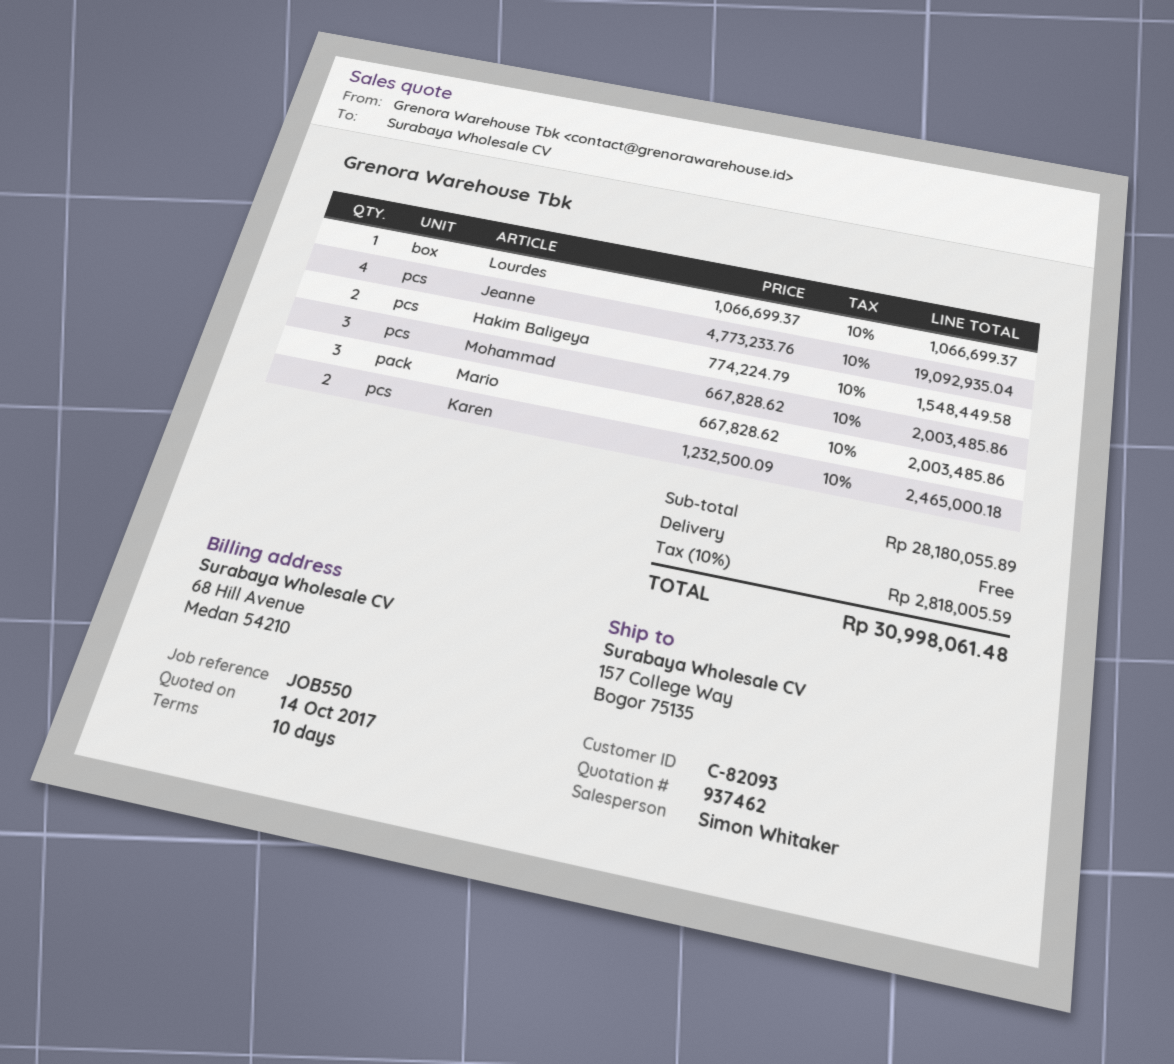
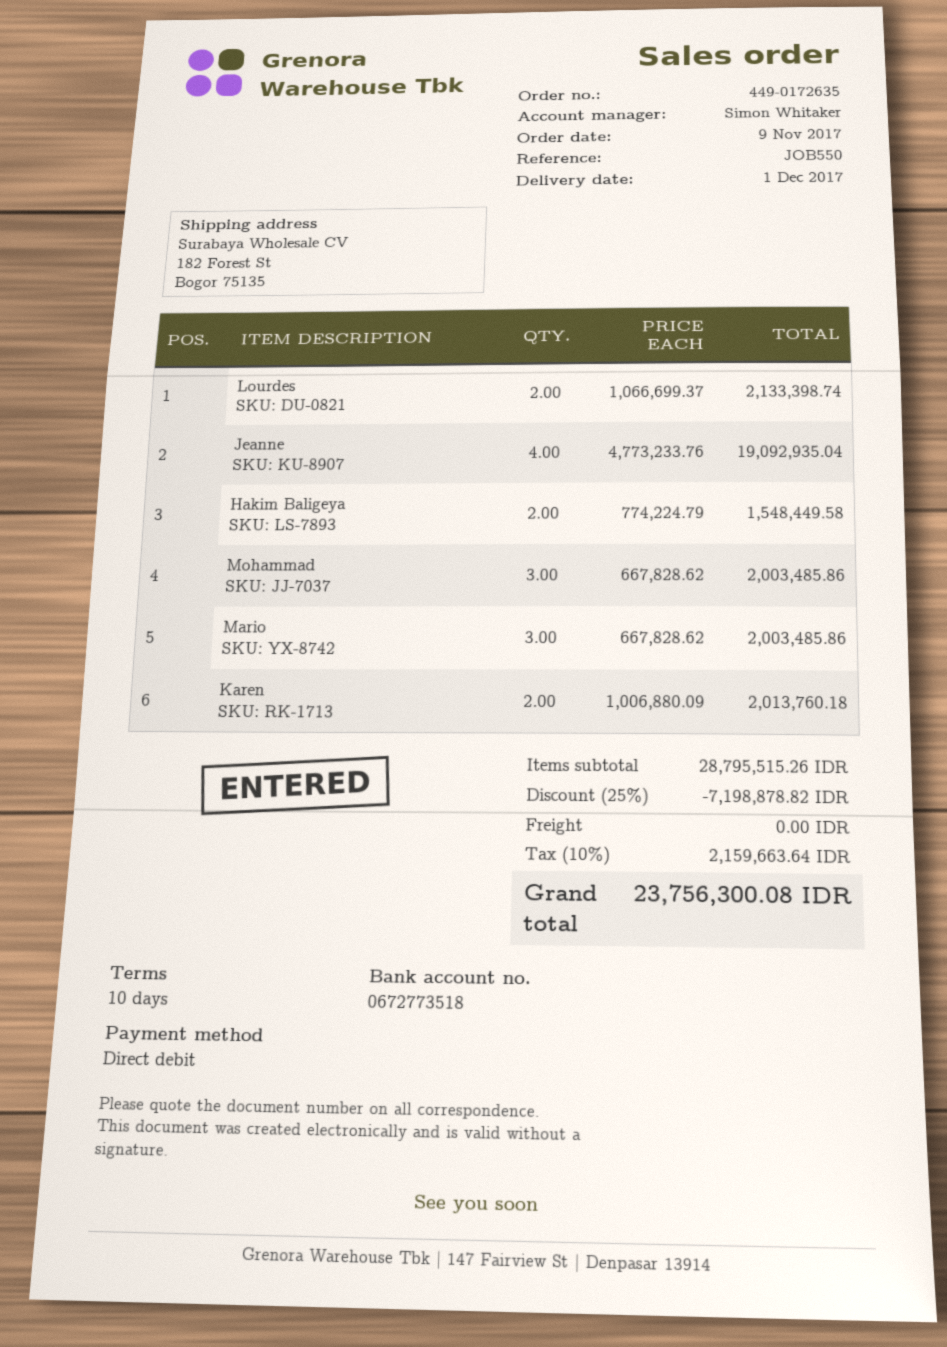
ship to: 157 College Way, Bogor 75135 -> 182 Forest St, Bogor 75135
Lourdes: 1 x 1066699.37 = 1066699.37 -> 2 x 1066699.37 = 2133398.74
Karen: 2 x 1232500.09 = 2465000.18 -> 2 x 1006880.09 = 2013760.18
subtotal: 28180055.89 -> 28795515.26
discount: none -> 25% = 7198878.82
tax: 10% = 2818005.59 -> 10% = 2159663.64
total: 30998061.48 -> 23756300.08

